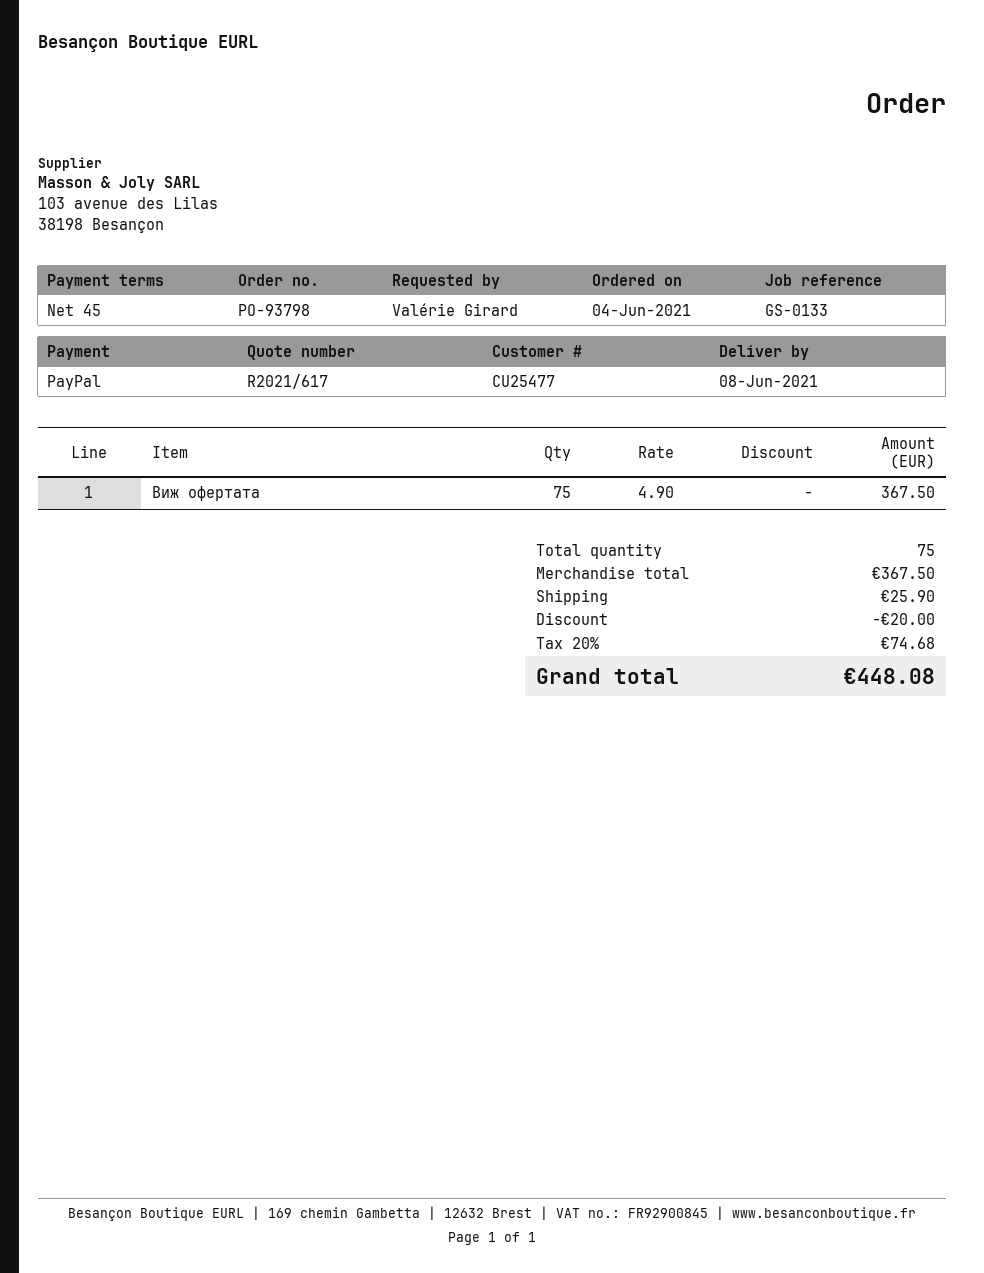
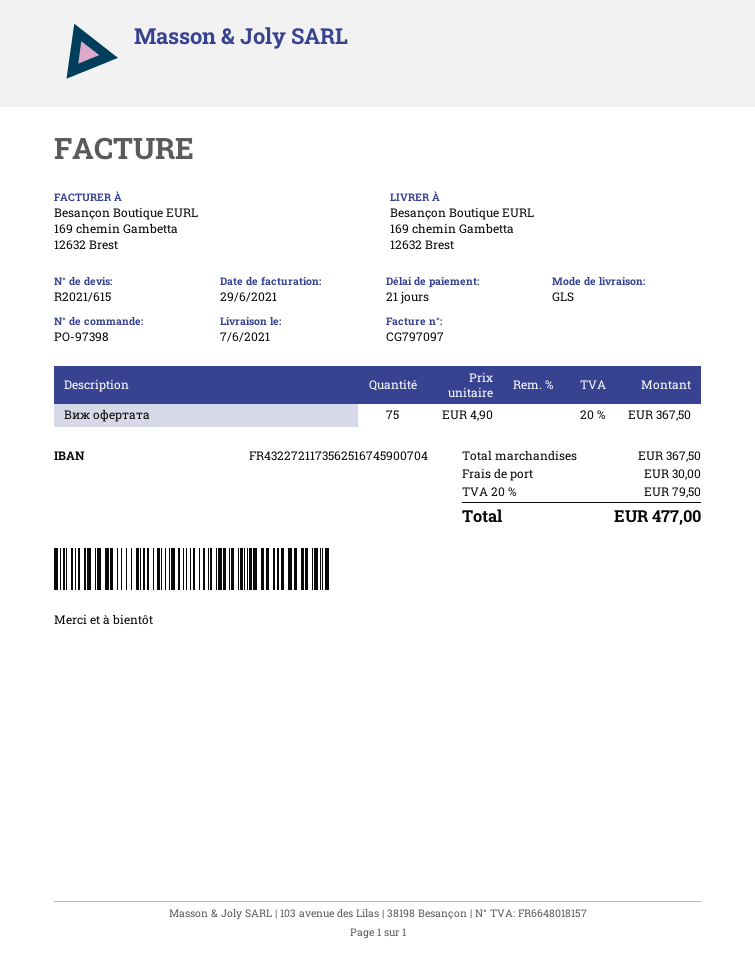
quote number: R2021/617 -> R2021/615
order number: PO-93798 -> PO-97398
delivery date: 2021-06-08 -> 2021-06-07
payment terms: 45 days -> 21 days
discount: 20.00 -> none
shipping: 25.90 -> 30.00
tax: 20% = 74.68 -> 20% = 79.50
total: 448.08 -> 477.00

